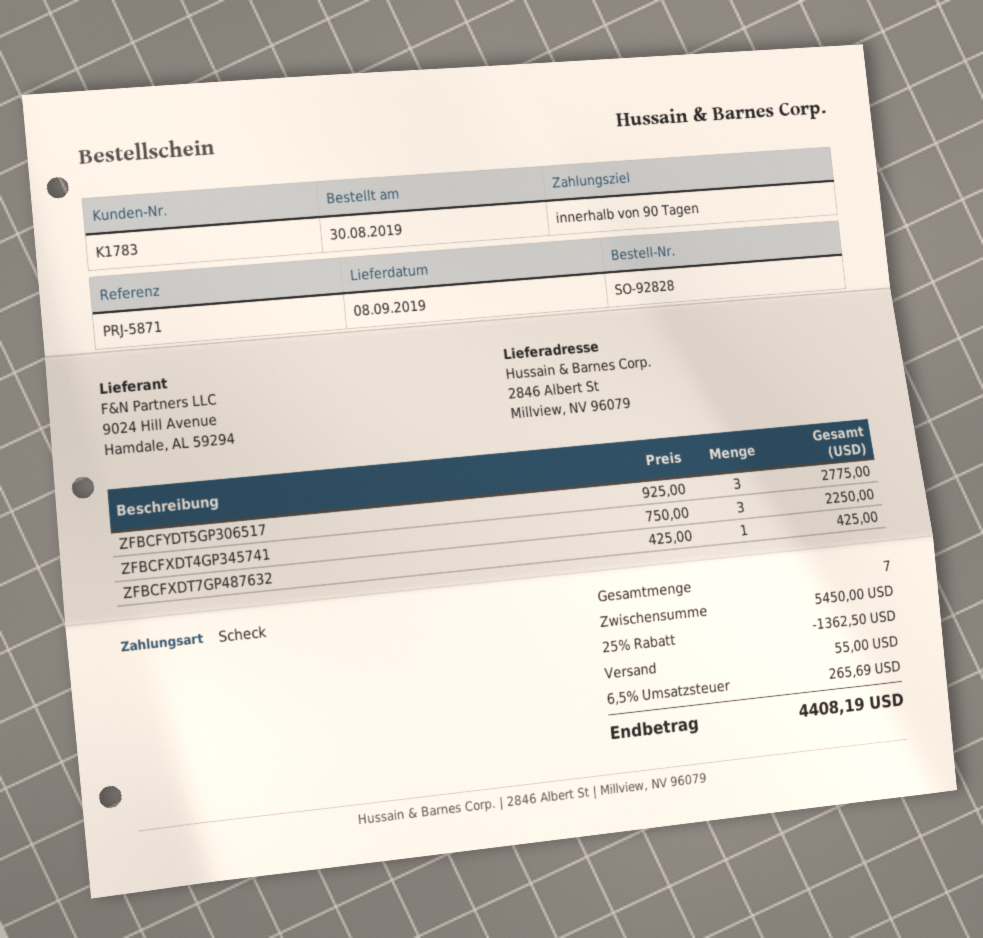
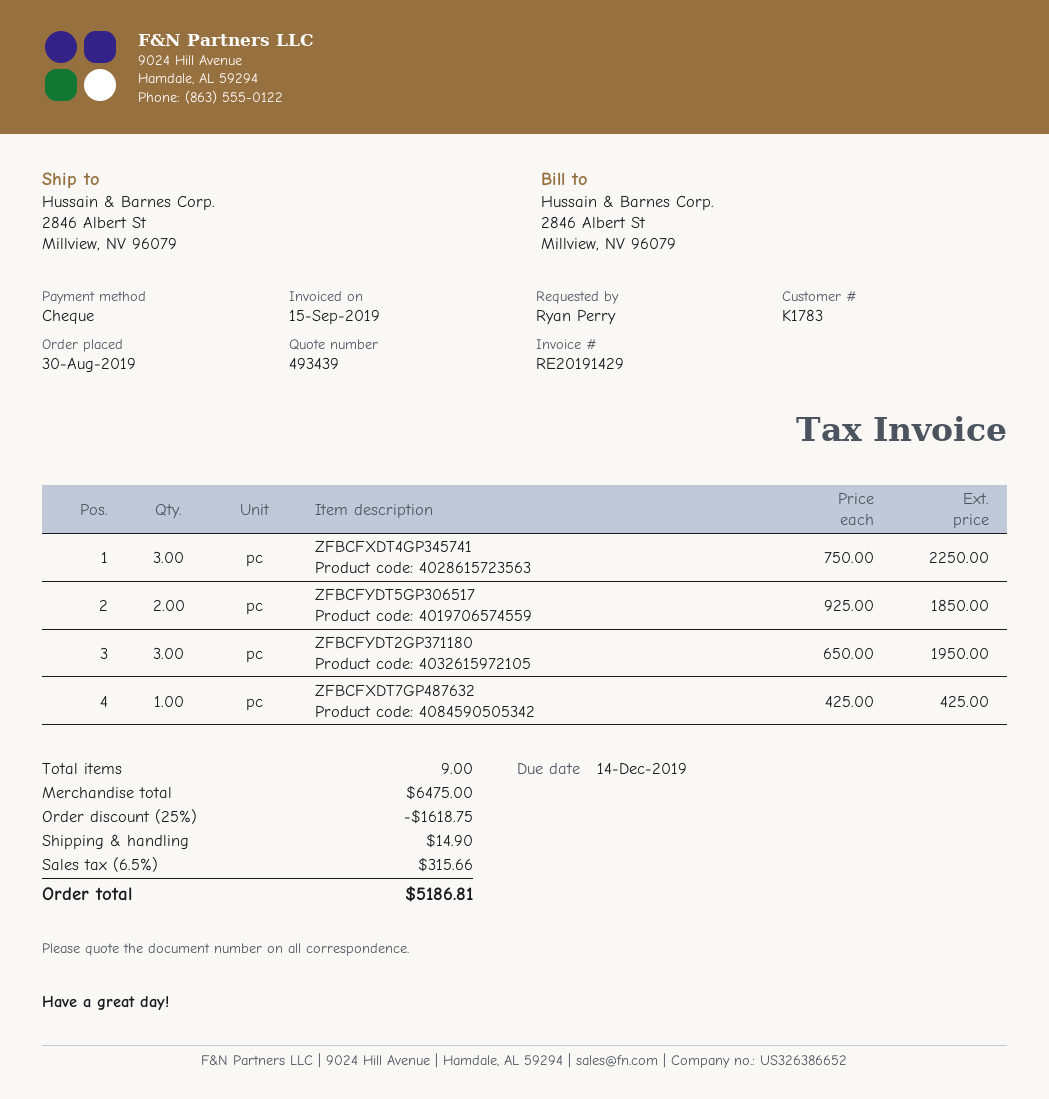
ZFBCFYDT5GP306517: 3 x 925.00 = 2775.00 -> 2 x 925.00 = 1850.00
ZFBCFYDT2GP371180: none -> 3 x 650.00 = 1950.00
total quantity: 7 -> 9
subtotal: 5450.00 -> 6475.00
discount: 25% = 1362.50 -> 25% = 1618.75
shipping: 55.00 -> 14.90
tax: 6.5% = 265.69 -> 6.5% = 315.66
total: 4408.19 -> 5186.81

